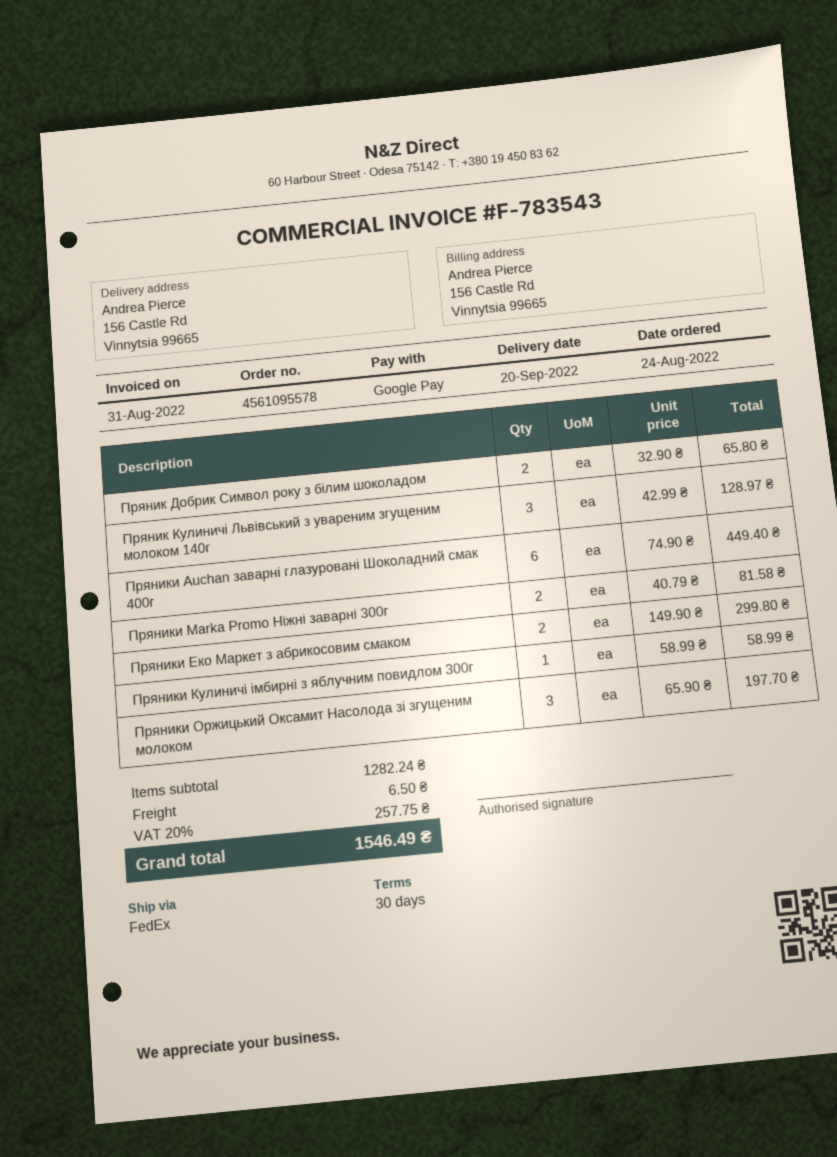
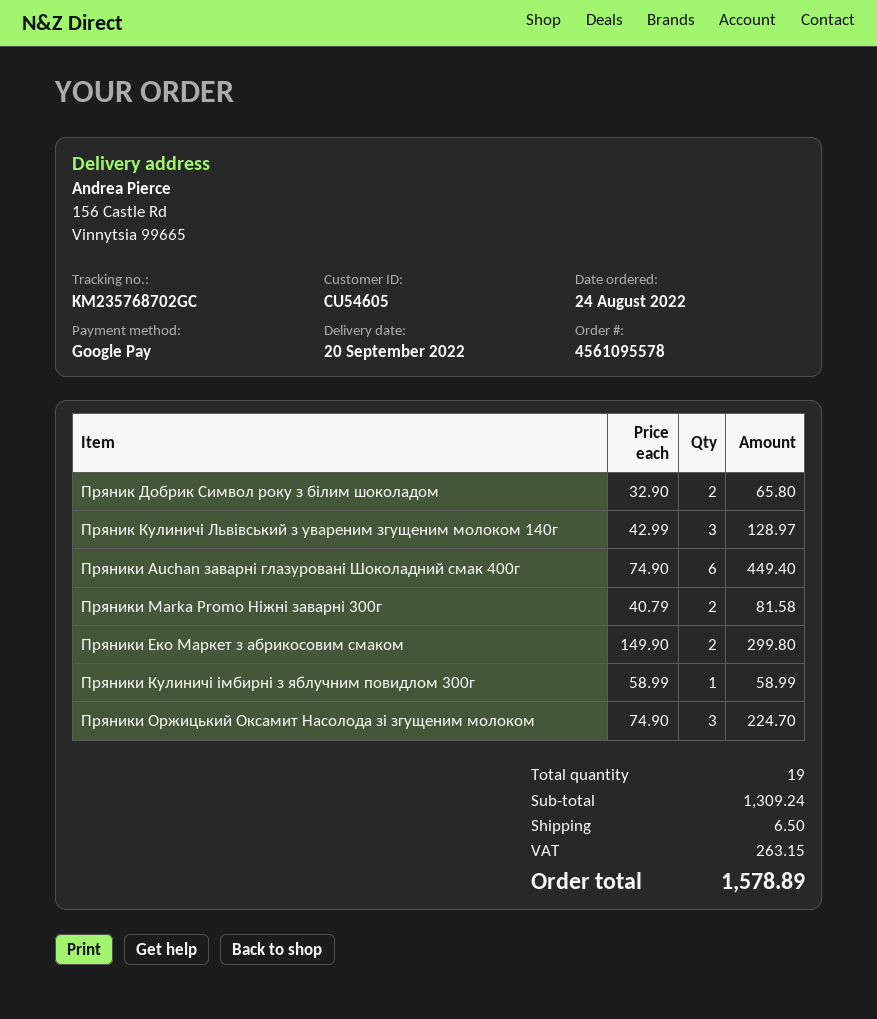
Пряники Оржицький Оксамит Насолода зі згущеним молоком: 3 x 65.90 = 197.70 -> 3 x 74.90 = 224.70
subtotal: 1282.24 -> 1309.24
tax: 257.75 -> 263.15
total: 1546.49 -> 1578.89

